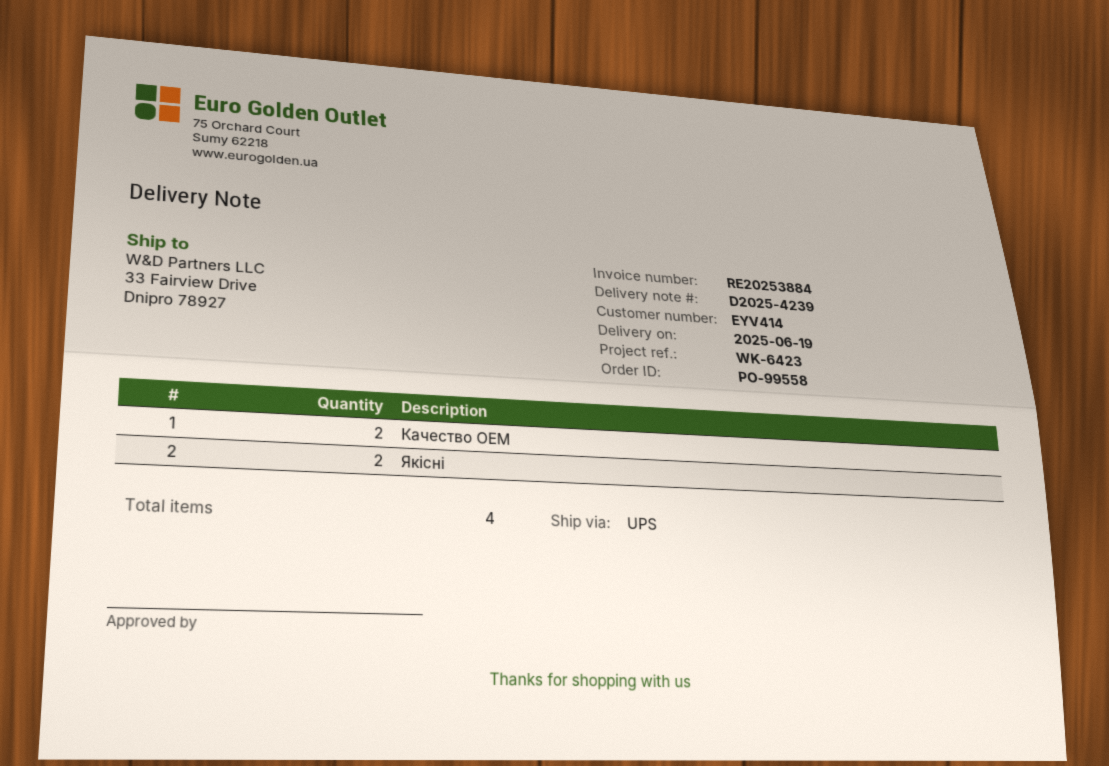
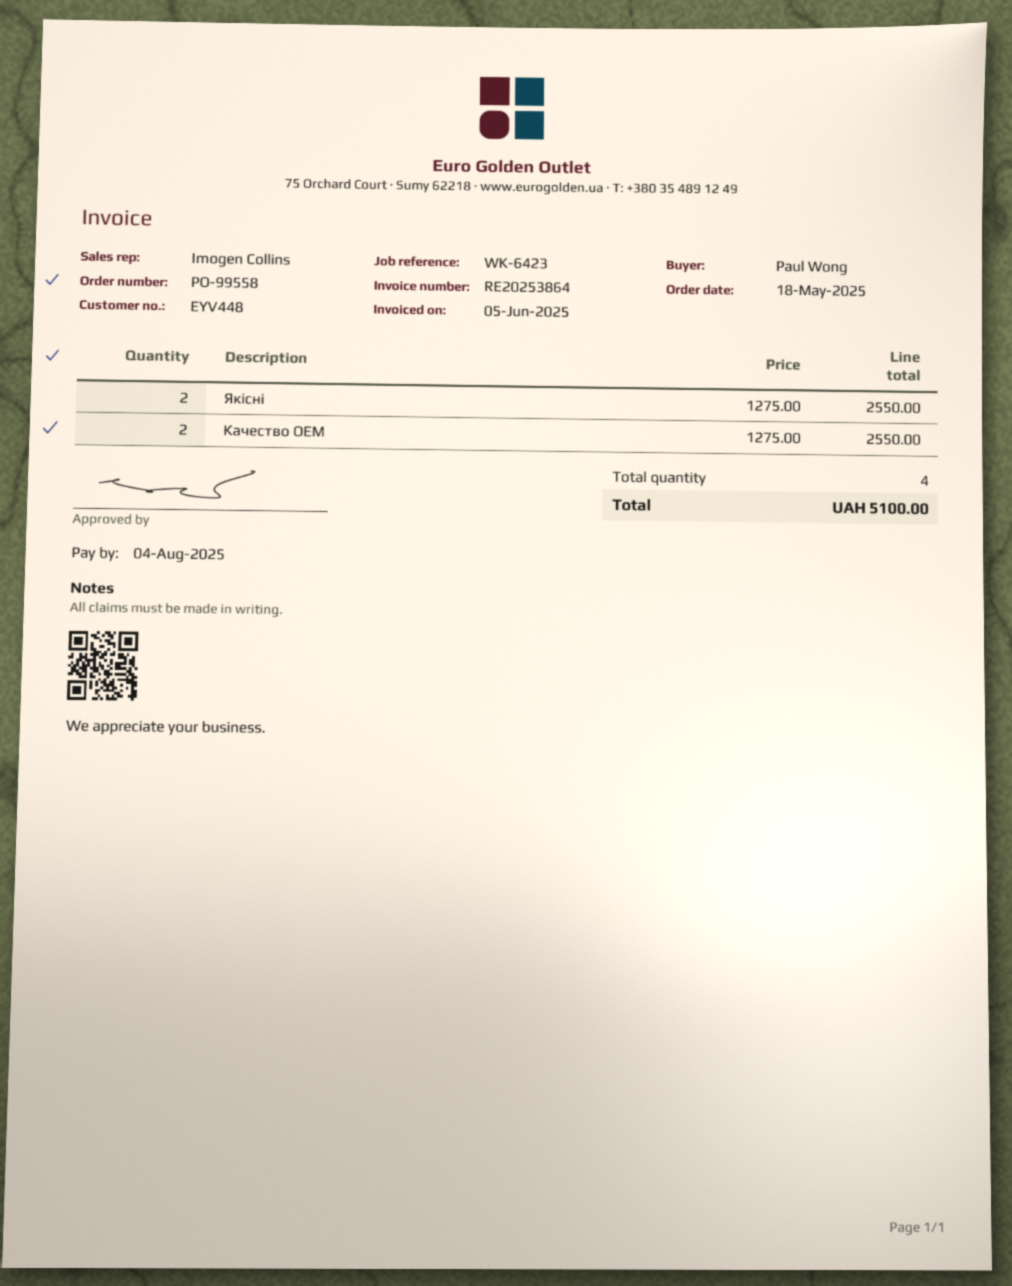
invoice number: RE20253884 -> RE20253864
customer number: EYV414 -> EYV448

